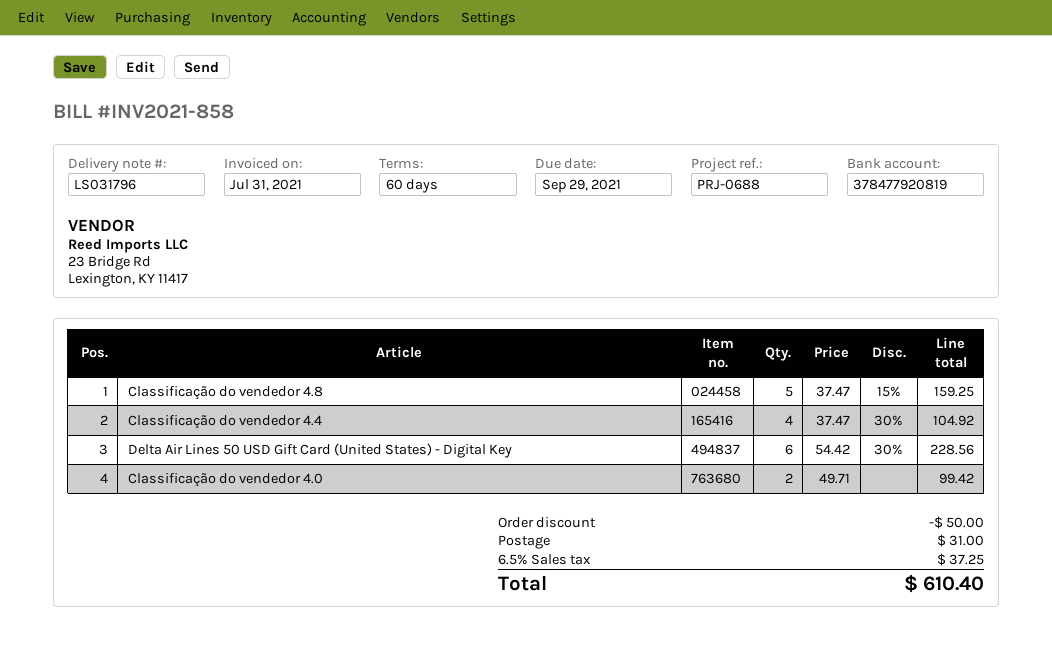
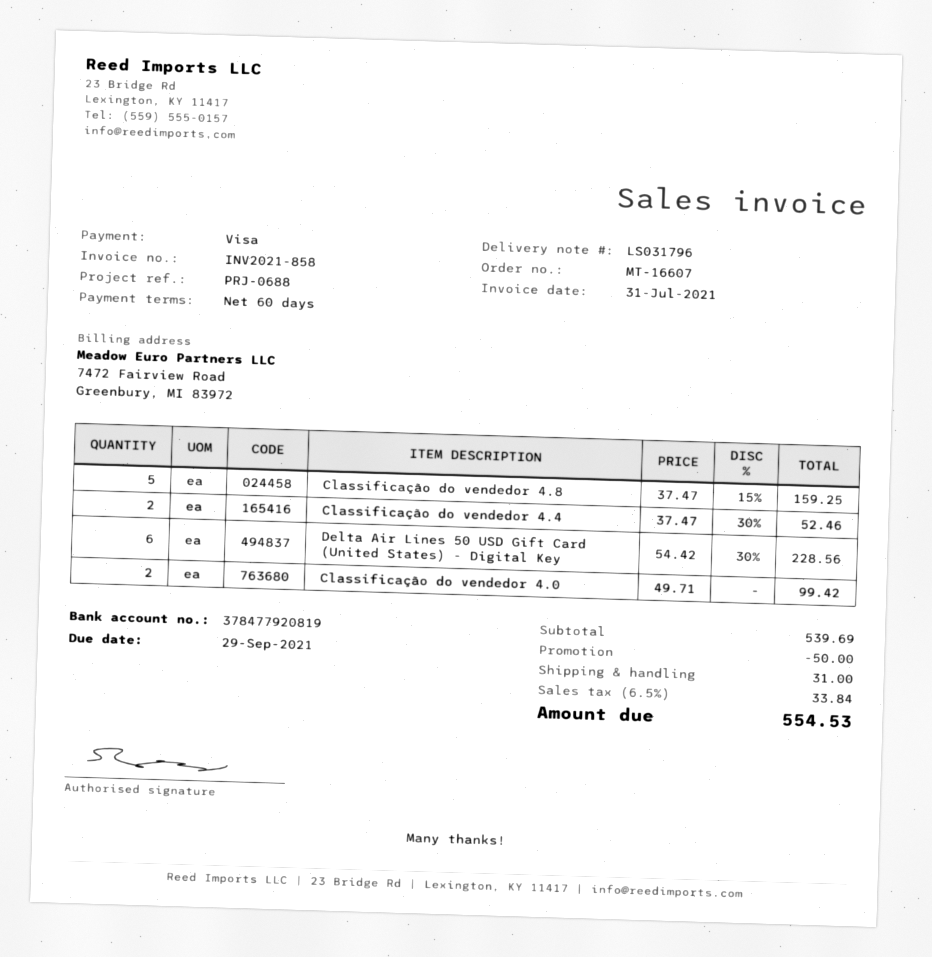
Classificação do vendedor 4.4: 4 x 37.47 - 30% = 104.92 -> 2 x 37.47 - 30% = 52.46
tax: 6.5% = 37.25 -> 6.5% = 33.84
total: 610.40 -> 554.53

